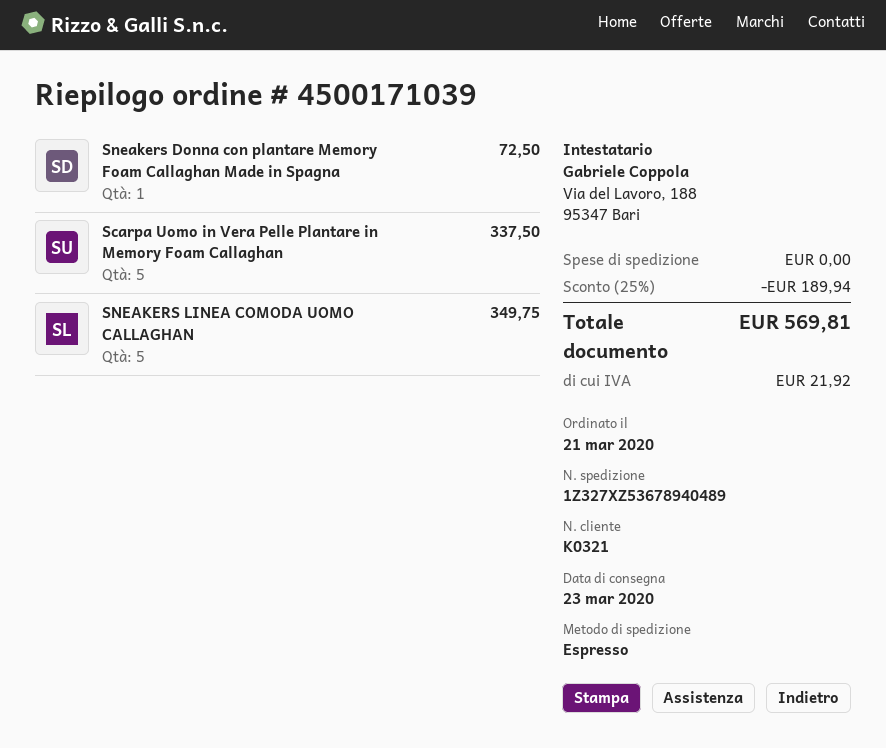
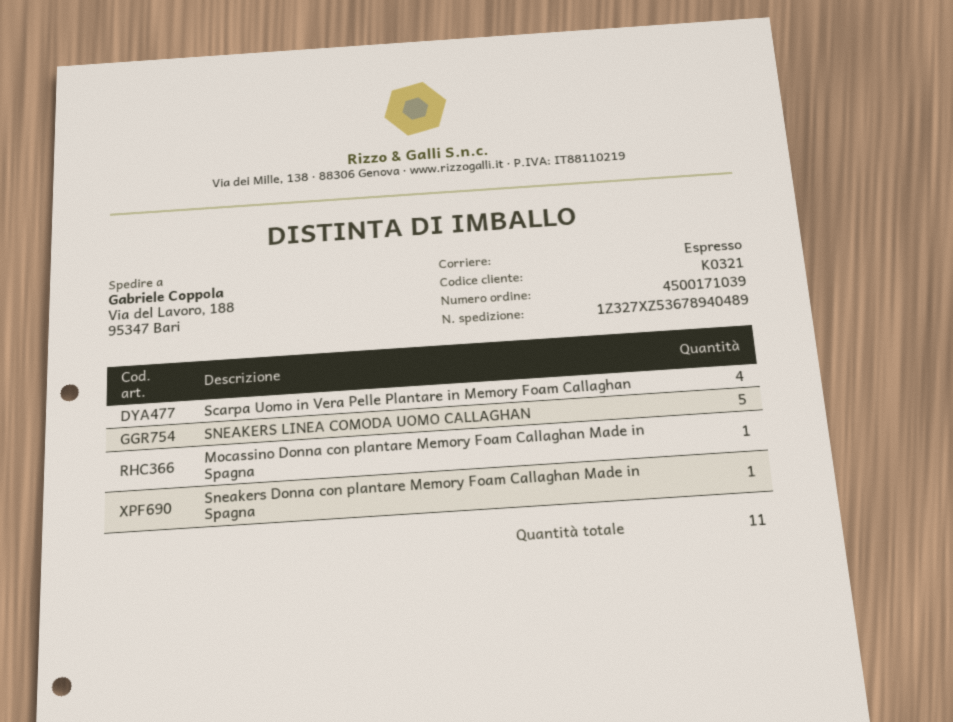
Scarpa Uomo in Vera Pelle Plantare in Memory Foam Callaghan: 5 -> 4
Mocassino Donna con plantare Memory Foam Callaghan Made in Spagna: none -> 1

